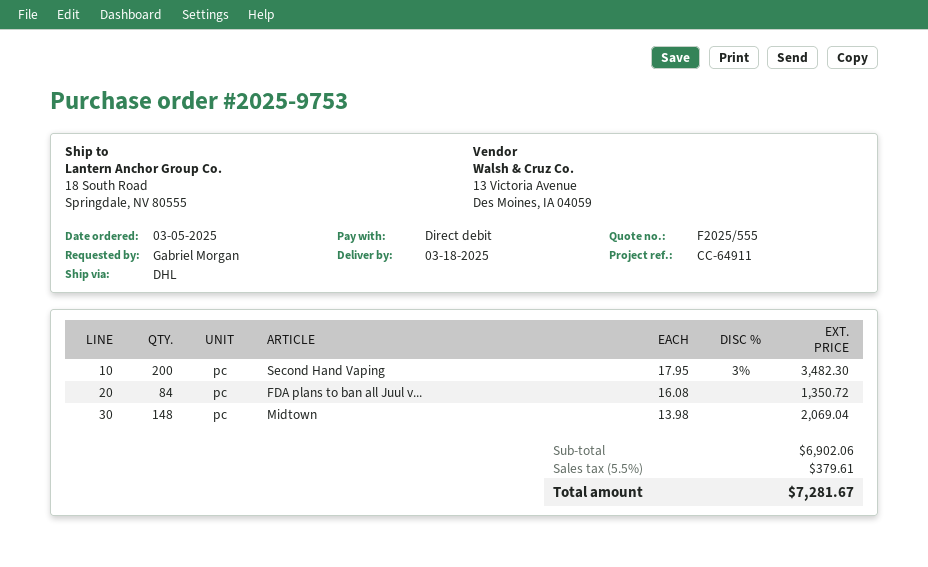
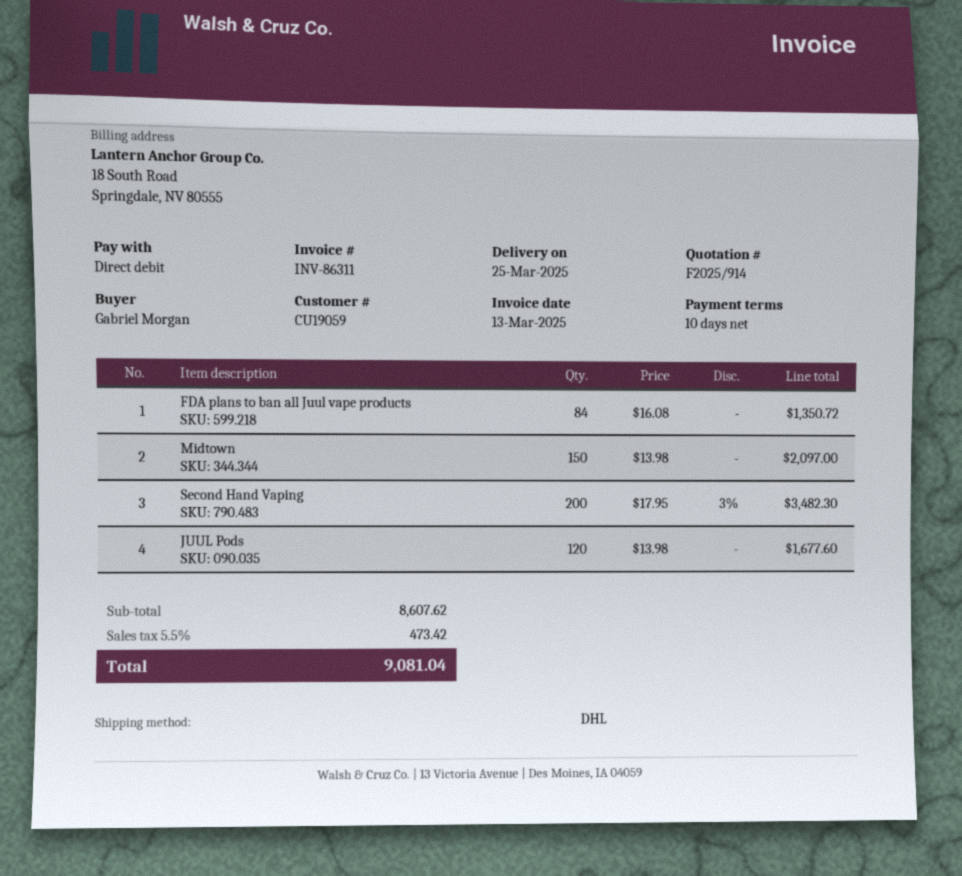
quote number: F2025/555 -> F2025/914
delivery date: 2025-03-18 -> 2025-03-25
Midtown: 148 x 13.98 = 2069.04 -> 150 x 13.98 = 2097.00
JUUL Pods: none -> 120 x 13.98 = 1677.60
subtotal: 6902.06 -> 8607.62
tax: 5.5% = 379.61 -> 5.5% = 473.42
total: 7281.67 -> 9081.04

